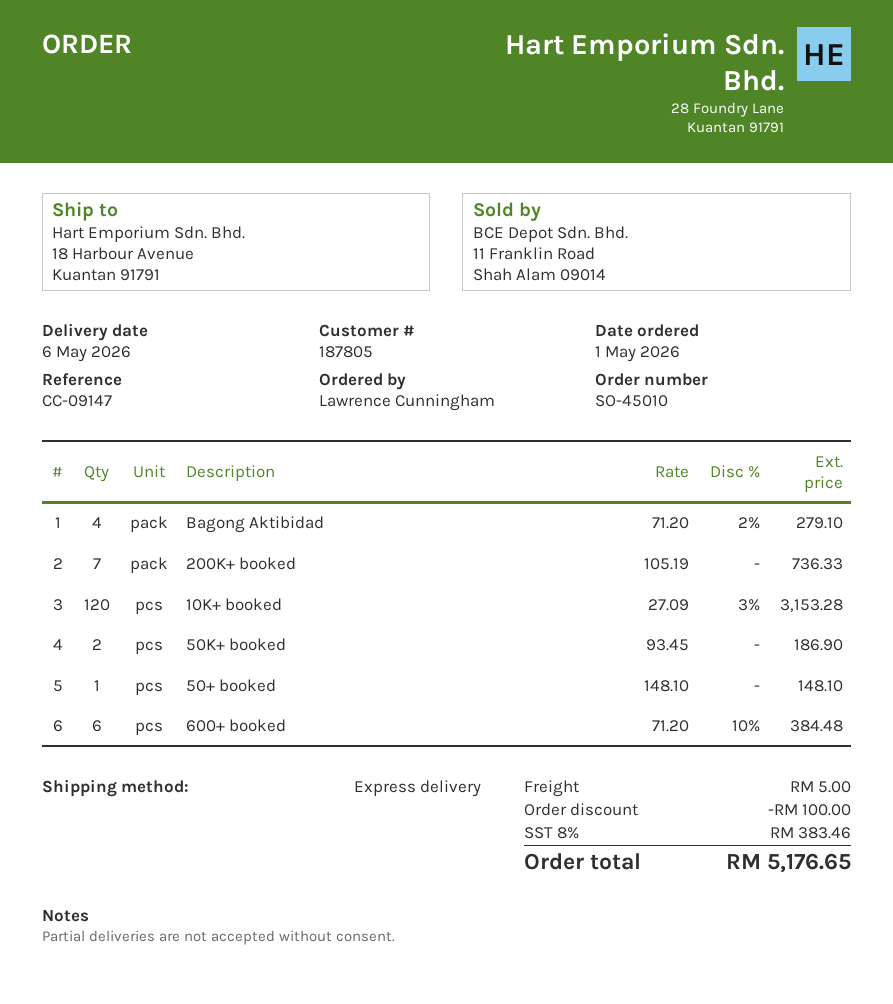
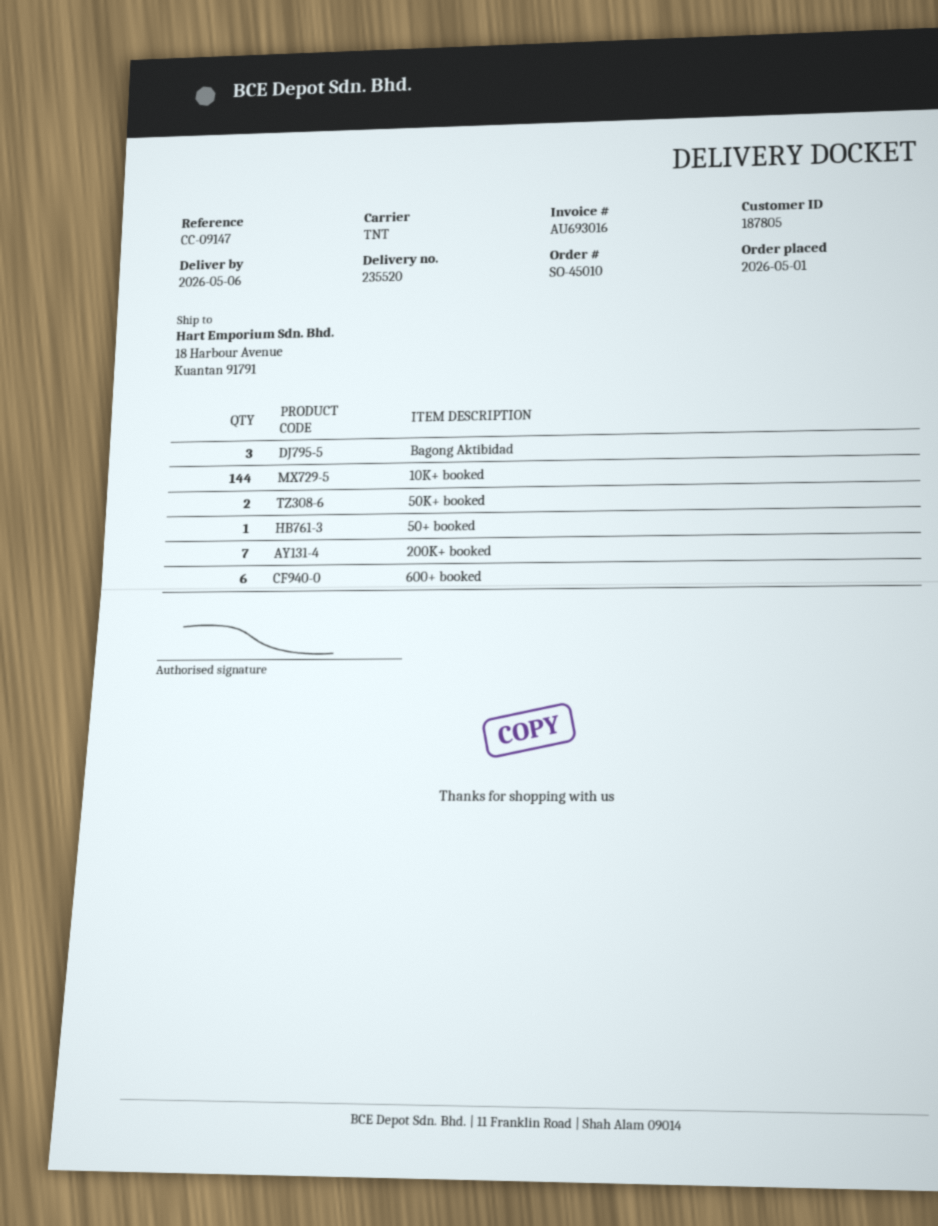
shipping method: express -> TNT
Bagong Aktibidad: 4 -> 3
10K+ booked: 120 -> 144

